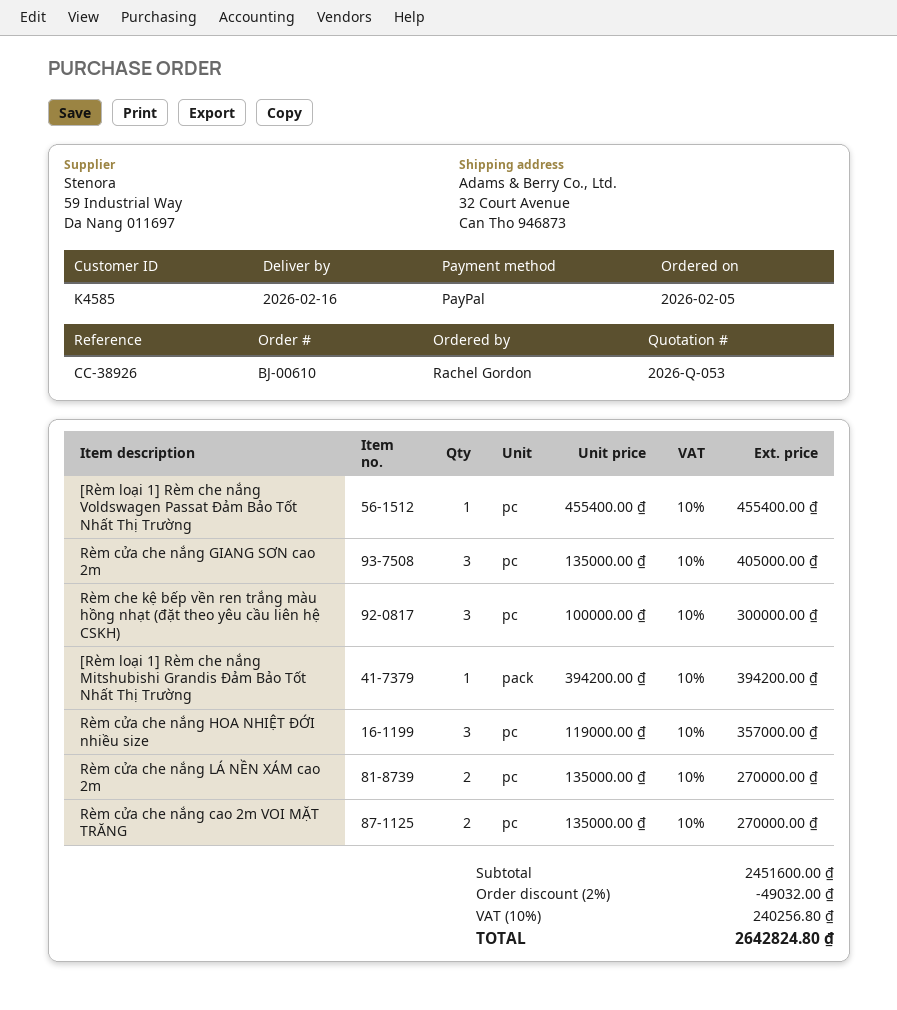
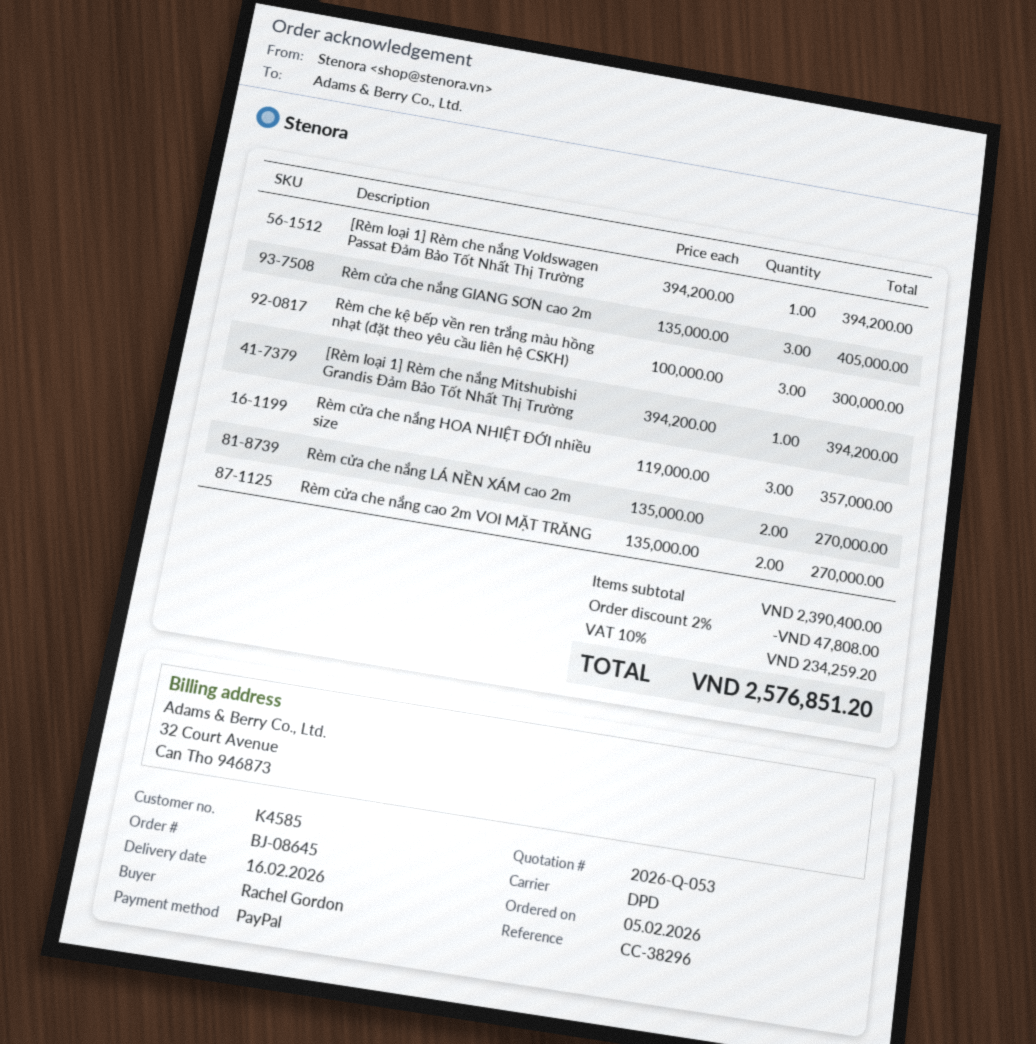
order number: BJ-00610 -> BJ-08645
reference: CC-38926 -> CC-38296
[Rèm loại 1] Rèm che nắng Voldswagen Passat Đảm Bảo Tốt Nhất Thị Trường: 1 x 455400.00 = 455400.00 -> 1 x 394200.00 = 394200.00
subtotal: 2451600.00 -> 2390400.00
discount: 2% = 49032.00 -> 2% = 47808.00
tax: 10% = 240256.80 -> 10% = 234259.20
total: 2642824.80 -> 2576851.20

